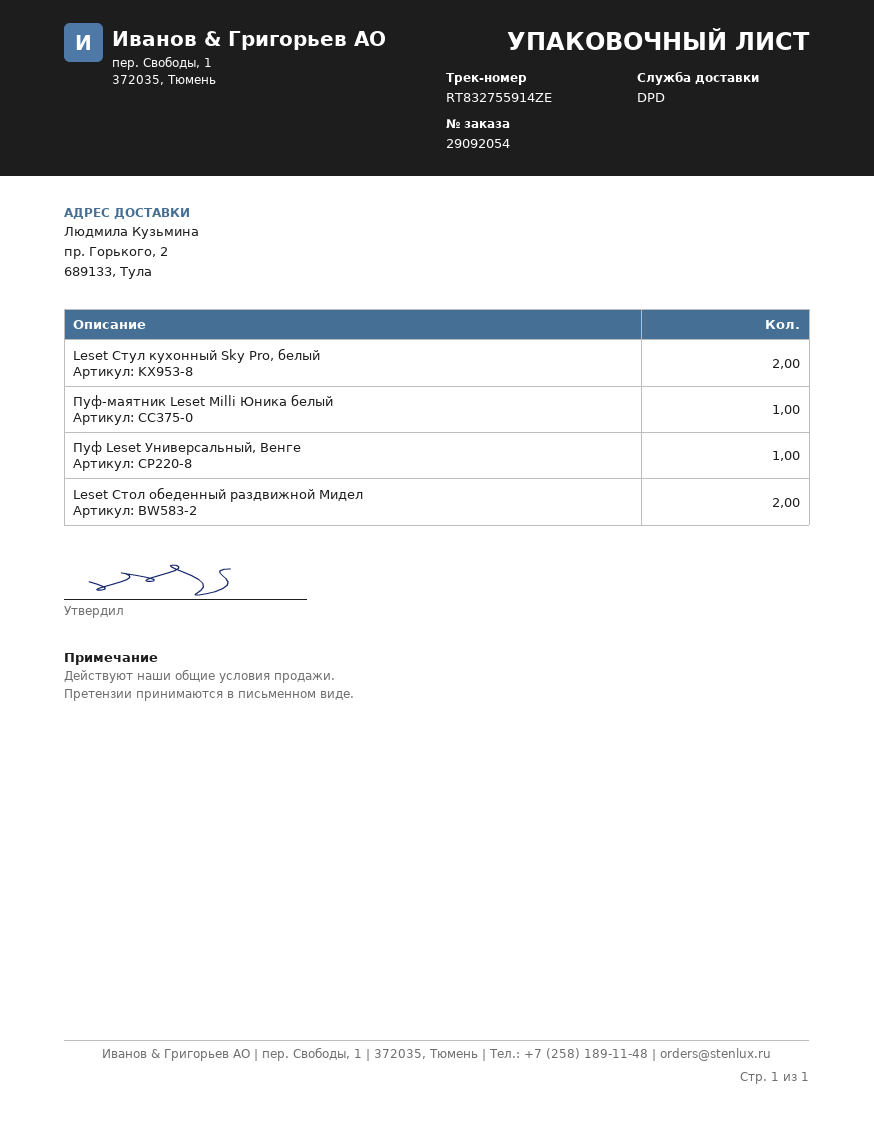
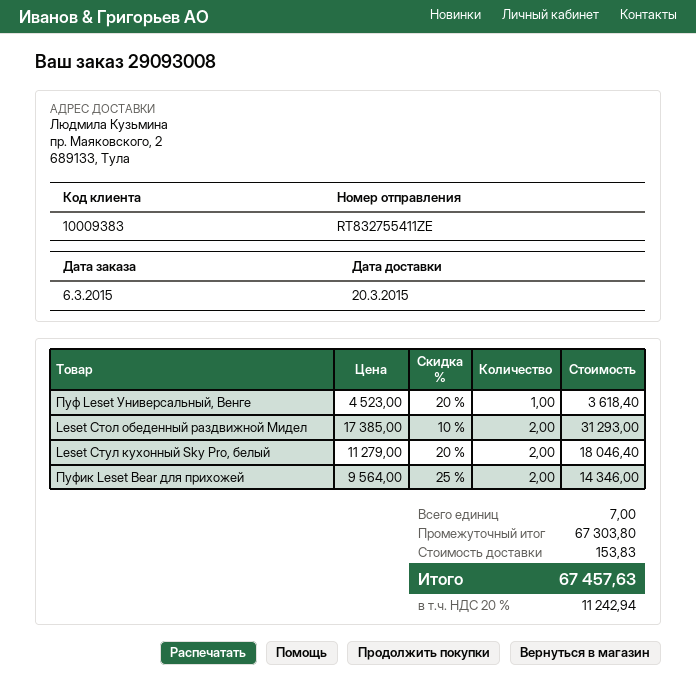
order number: 29092054 -> 29093008
tracking number: RT832755914ZE -> RT832755411ZE
ship to: пр. Горького, 2, 689133, Тула -> пр. Маяковского, 2, 689133, Тула
Пуф-маятник Leset Milli Юника белый: 1 -> none
Пуфик Leset Bear для прихожей: none -> 2

